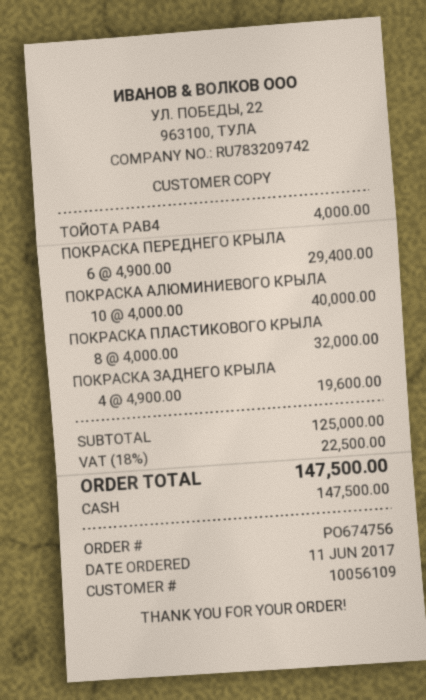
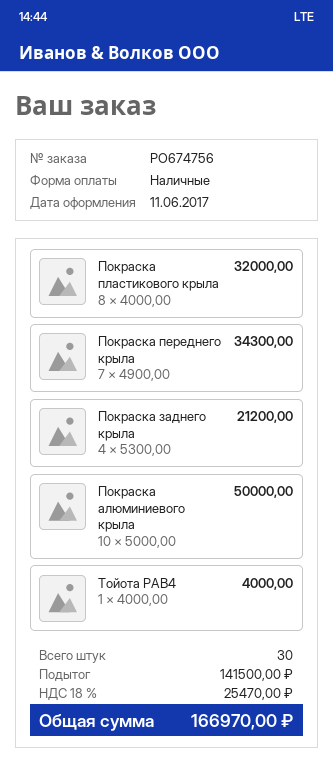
ПОКРАСКА ПЕРЕДНЕГО КРЫЛА: 6 x 4900.00 = 29400.00 -> 7 x 4900.00 = 34300.00
ПОКРАСКА АЛЮМИНИЕВОГО КРЫЛА: 10 x 4000.00 = 40000.00 -> 10 x 5000.00 = 50000.00
ПОКРАСКА ЗАДНЕГО КРЫЛА: 4 x 4900.00 = 19600.00 -> 4 x 5300.00 = 21200.00
subtotal: 125000.00 -> 141500.00
tax: 18% = 22500.00 -> 18% = 25470.00
total: 147500.00 -> 166970.00

